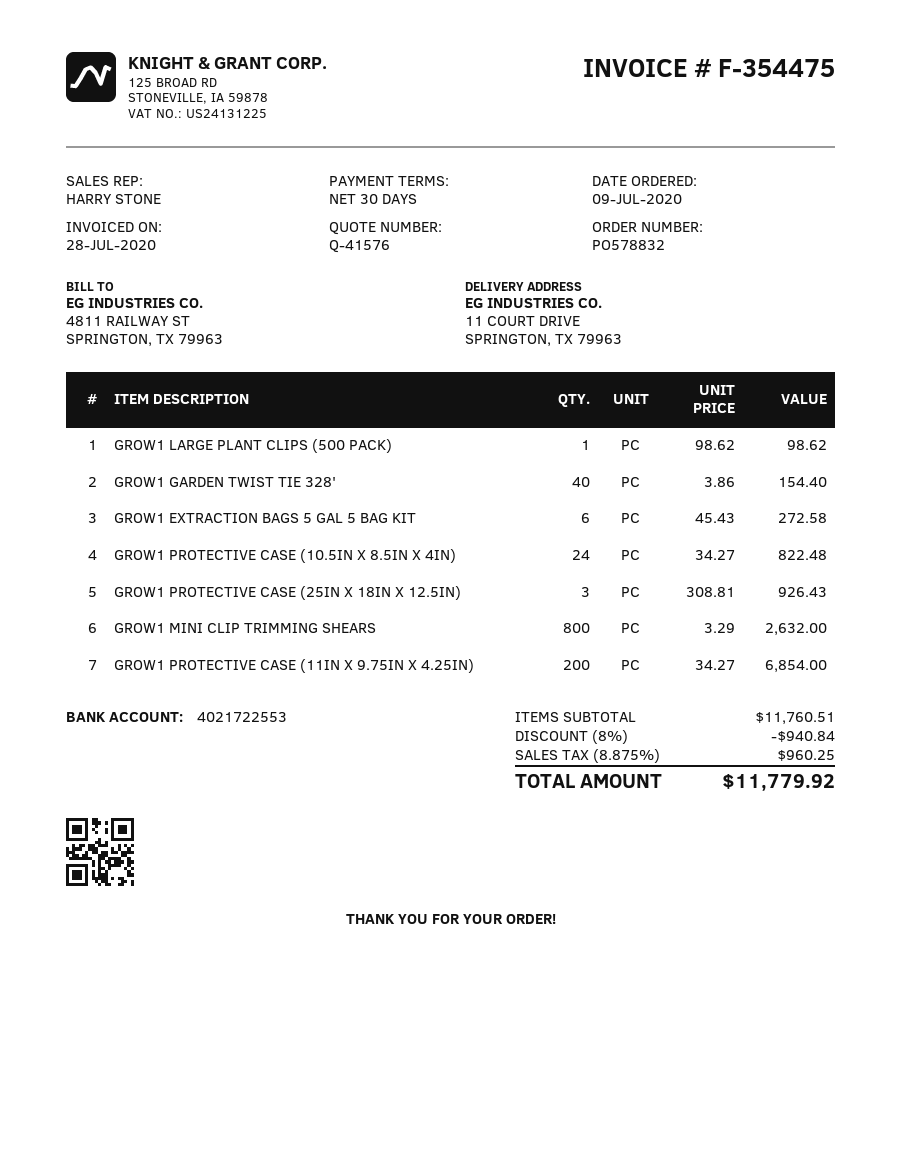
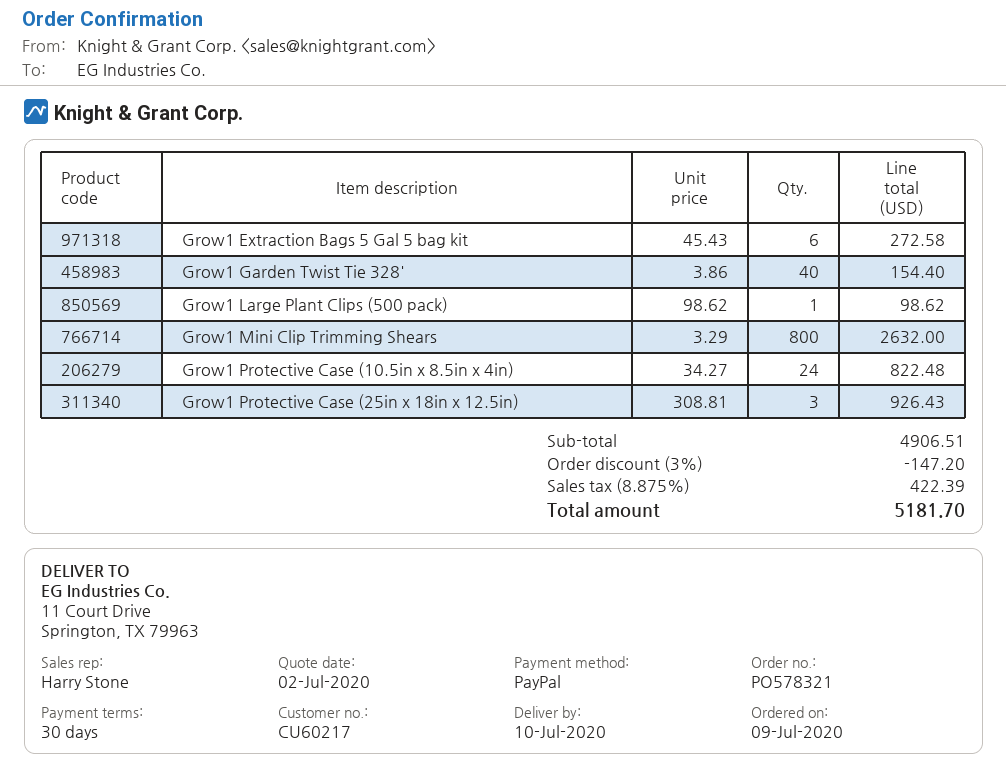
order number: PO578832 -> PO578321
GROW1 PROTECTIVE CASE (11IN X 9.75IN X 4.25IN): 200 x 34.27 = 6854.00 -> none
subtotal: 11760.51 -> 4906.51
discount: 8% = 940.84 -> 3% = 147.20
tax: 8.875% = 960.25 -> 8.875% = 422.39
total: 11779.92 -> 5181.70

